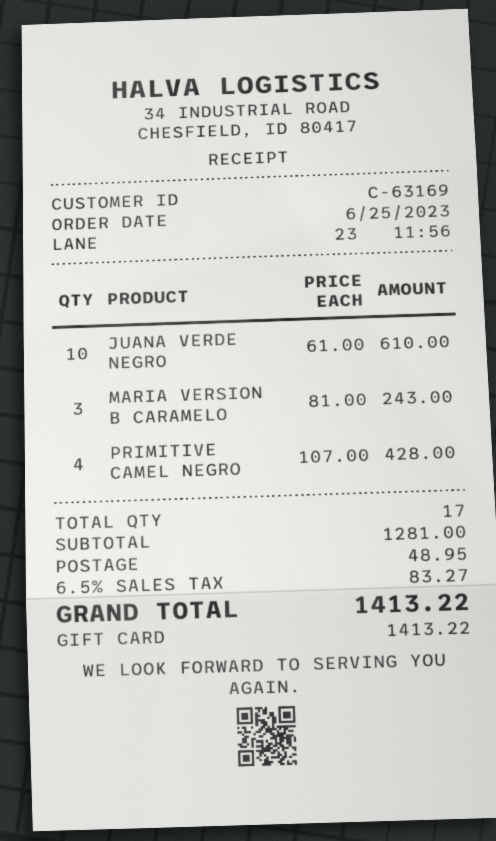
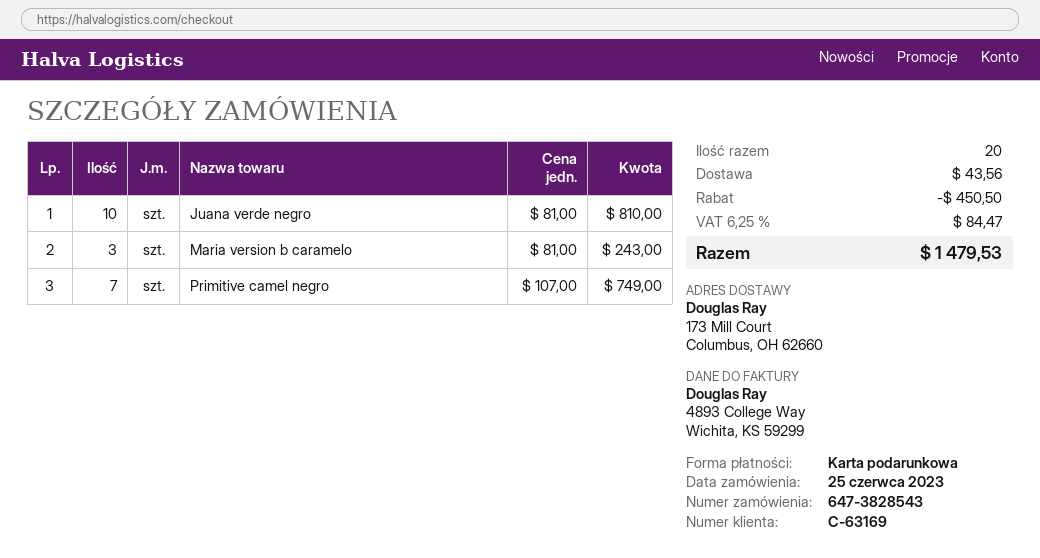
JUANA VERDE NEGRO: 10 x 61.00 = 610.00 -> 10 x 81.00 = 810.00
PRIMITIVE CAMEL NEGRO: 4 x 107.00 = 428.00 -> 7 x 107.00 = 749.00
total quantity: 17 -> 20
discount: none -> 450.50
shipping: 48.95 -> 43.56
tax: 6.5% = 83.27 -> 6.25% = 84.47
total: 1413.22 -> 1479.53

